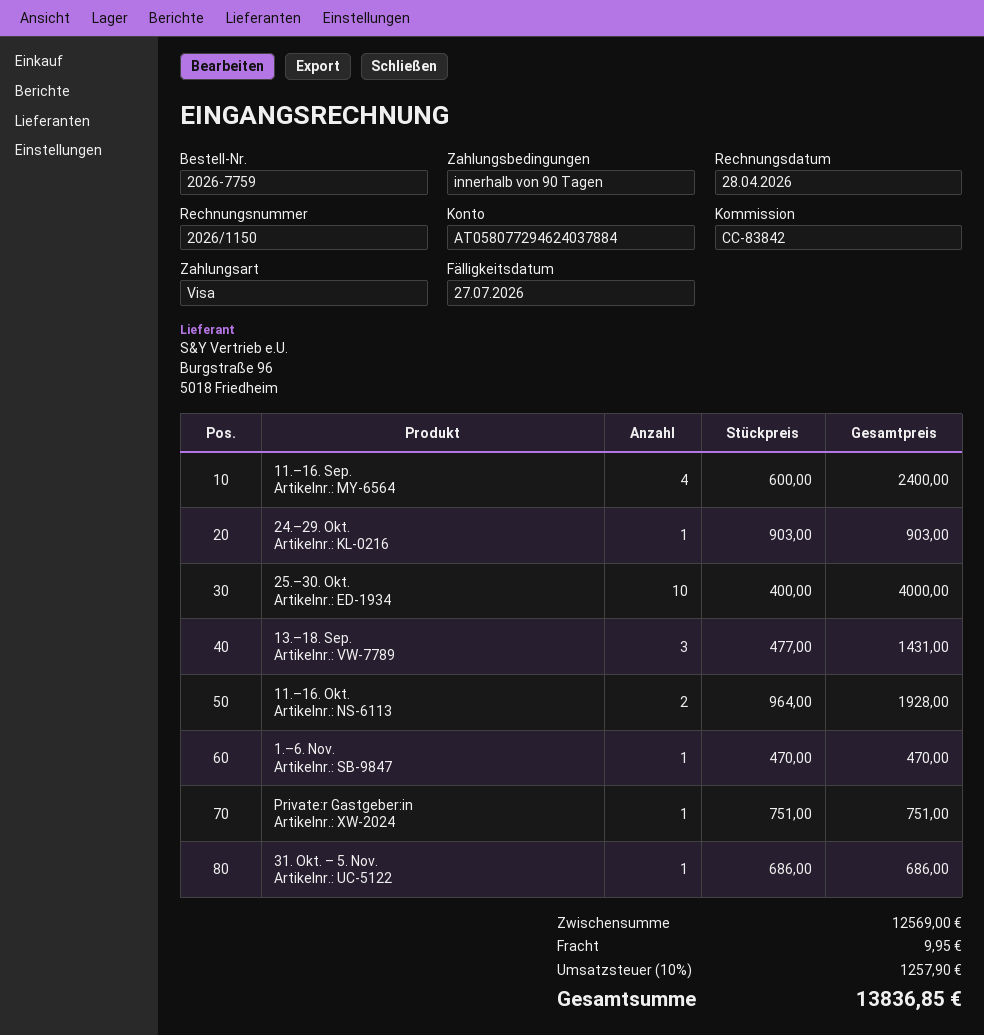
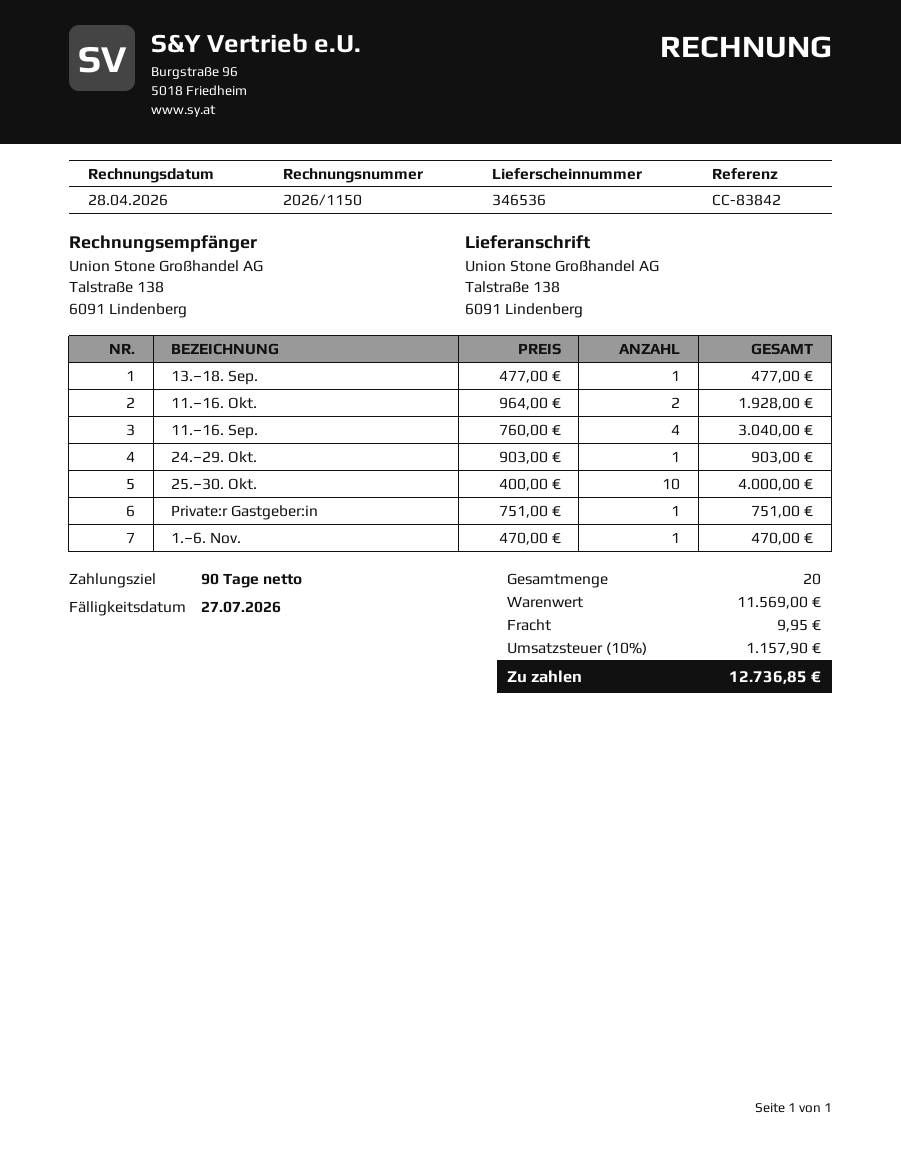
11.–16. Sep.: 4 x 600.00 = 2400.00 -> 4 x 760.00 = 3040.00
13.–18. Sep.: 3 x 477.00 = 1431.00 -> 1 x 477.00 = 477.00
31. Okt. – 5. Nov.: 1 x 686.00 = 686.00 -> none
subtotal: 12569.00 -> 11569.00
tax: 10% = 1257.90 -> 10% = 1157.90
total: 13836.85 -> 12736.85

